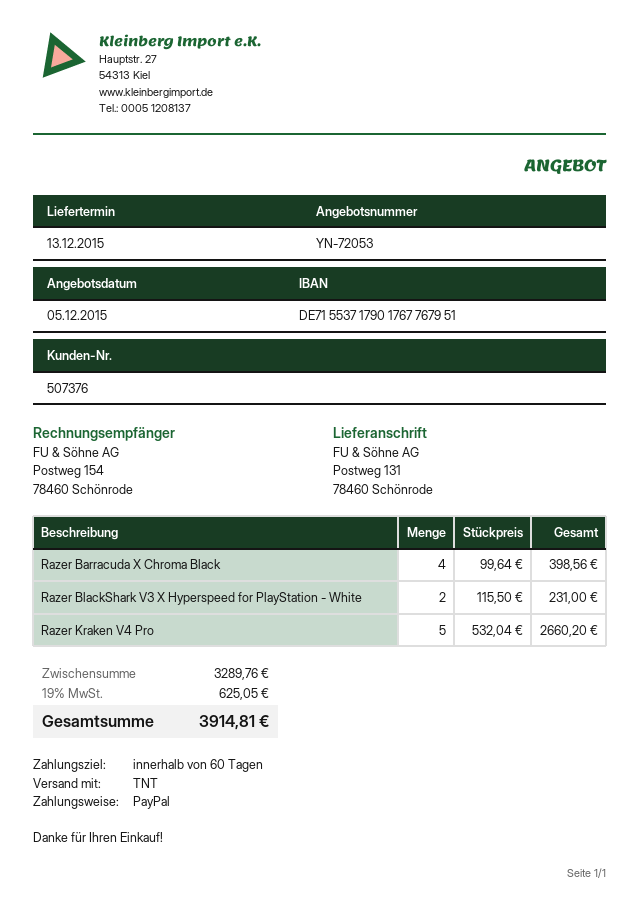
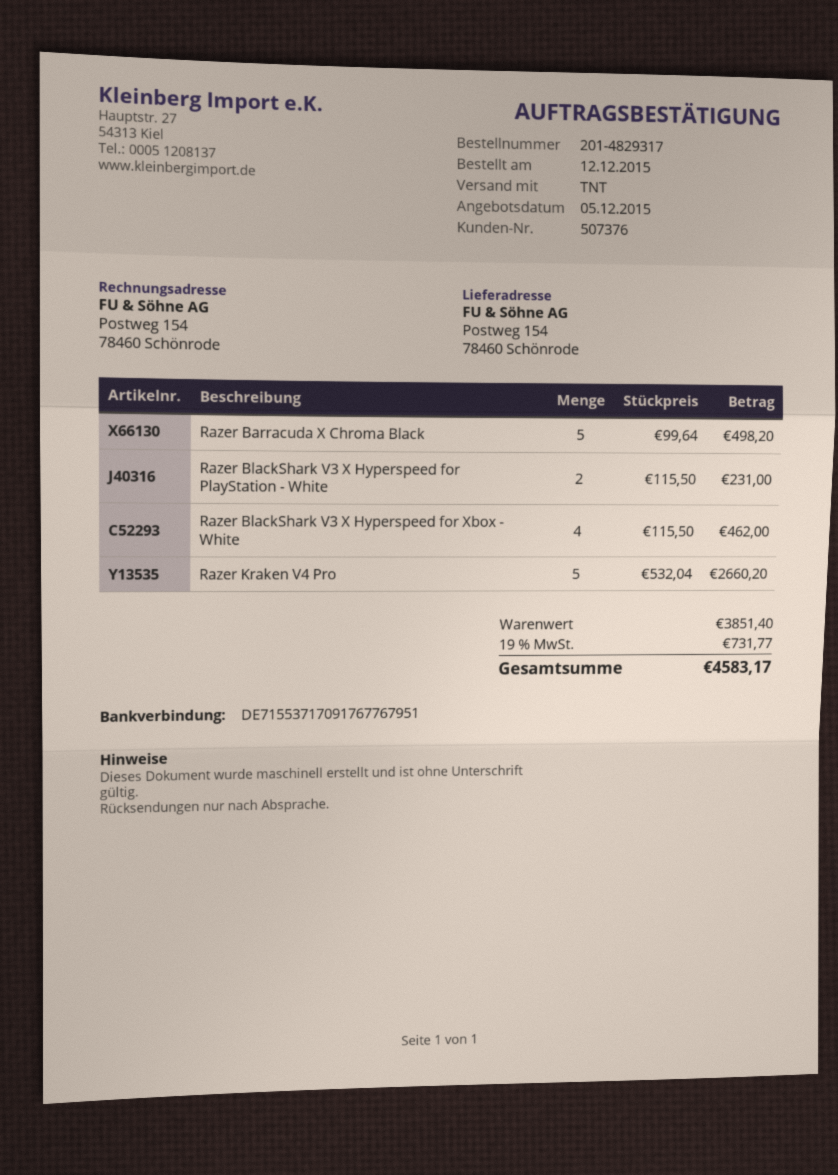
bank account: DE71553717901767767951 -> DE71553717091767767951
ship to: Postweg 131, 78460 Schönrode -> Postweg 154, 78460 Schönrode
Razer Barracuda X Chroma Black: 4 x 99.64 = 398.56 -> 5 x 99.64 = 498.20
Razer BlackShark V3 X Hyperspeed for Xbox - White: none -> 4 x 115.50 = 462.00
subtotal: 3289.76 -> 3851.40
tax: 19% = 625.05 -> 19% = 731.77
total: 3914.81 -> 4583.17

